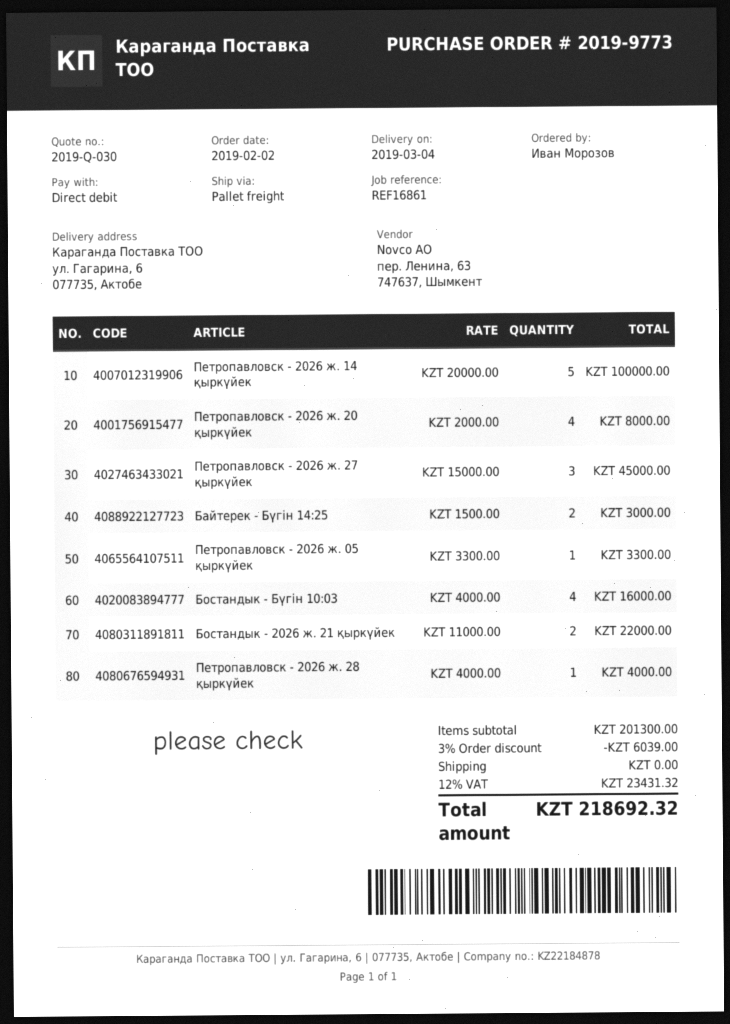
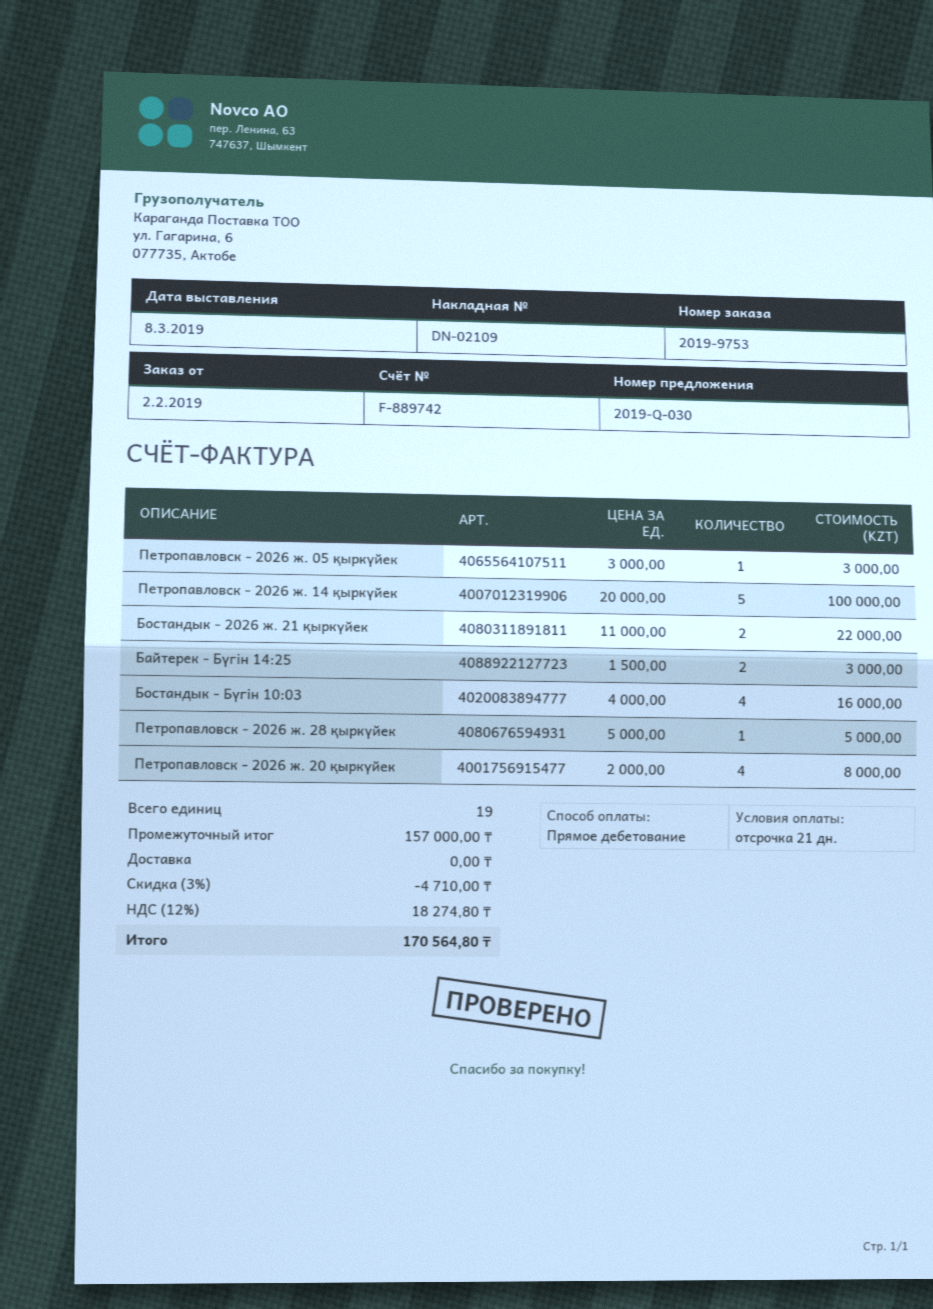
order number: 2019-9773 -> 2019-9753
Петропавловск - 2026 ж. 27 қыркүйек: 3 x 15000.00 = 45000.00 -> none
Петропавловск - 2026 ж. 05 қыркүйек: 1 x 3300.00 = 3300.00 -> 1 x 3000.00 = 3000.00
Петропавловск - 2026 ж. 28 қыркүйек: 1 x 4000.00 = 4000.00 -> 1 x 5000.00 = 5000.00
subtotal: 201300.00 -> 157000.00
discount: 3% = 6039.00 -> 3% = 4710.00
tax: 12% = 23431.32 -> 12% = 18274.80
total: 218692.32 -> 170564.80

